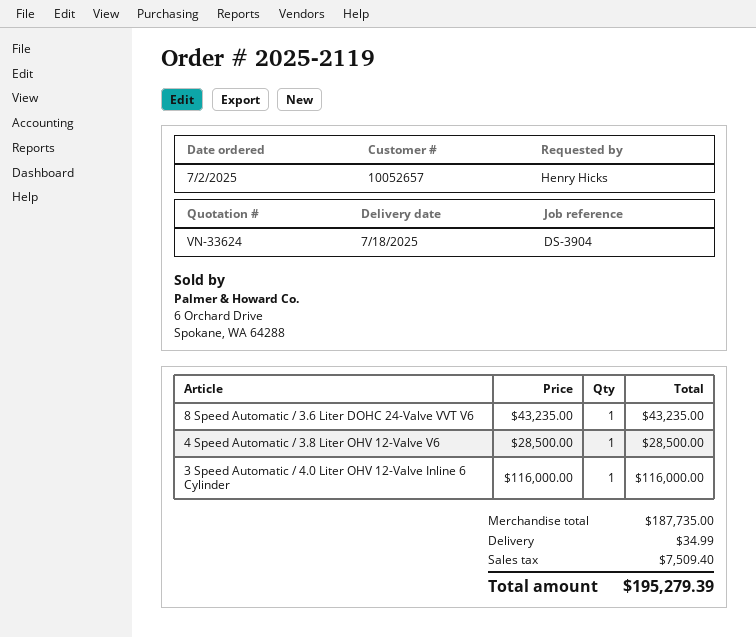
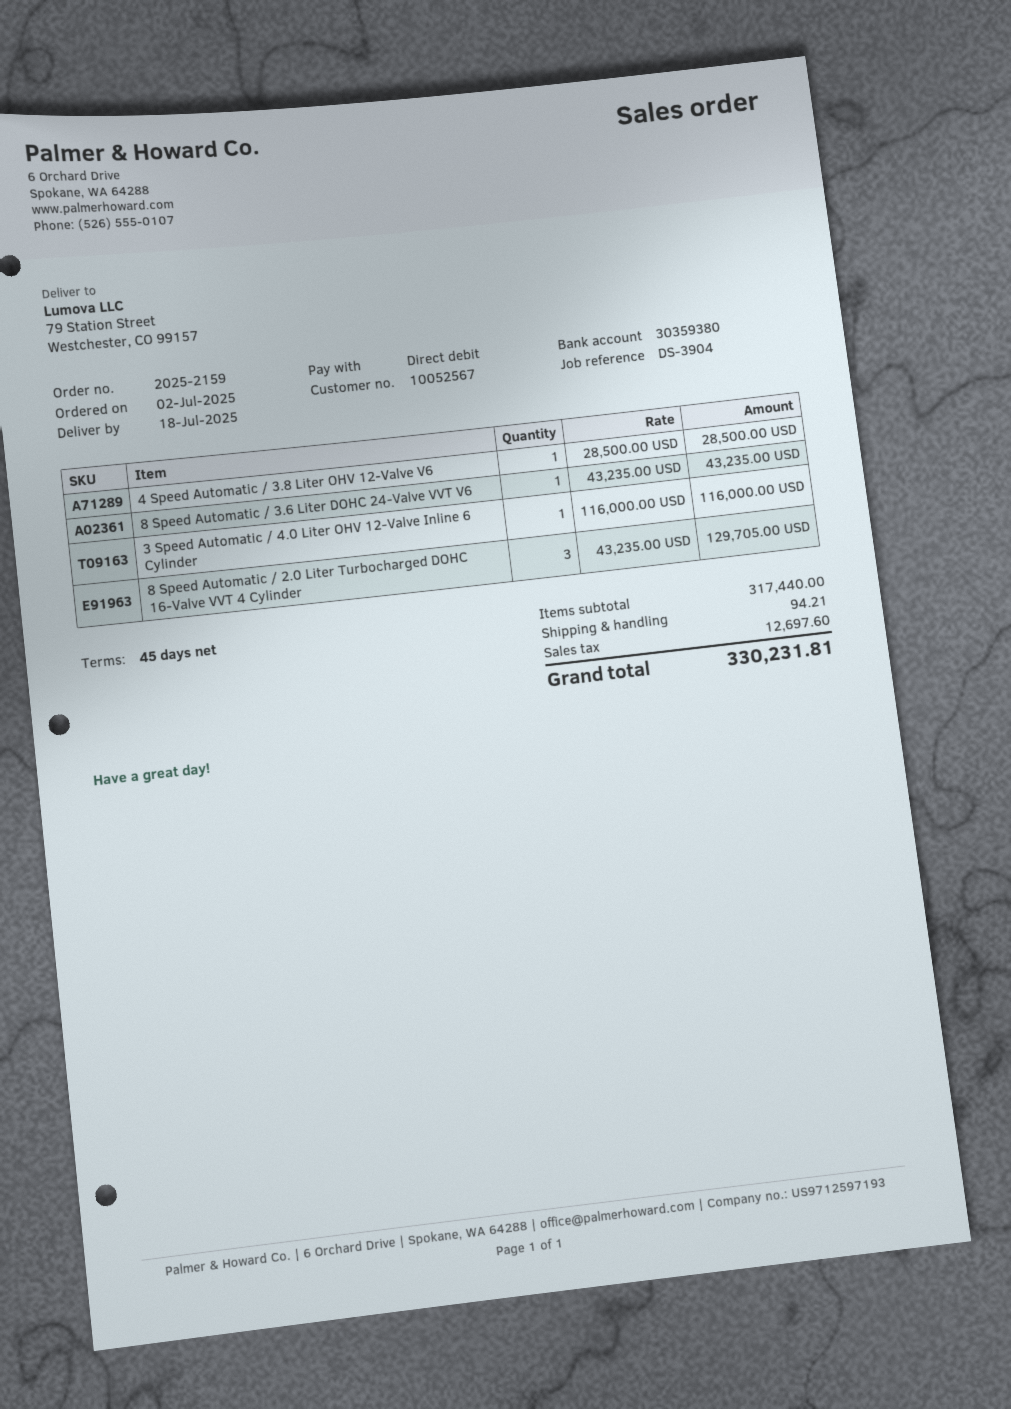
order number: 2025-2119 -> 2025-2159
customer number: 10052657 -> 10052567
8 Speed Automatic / 2.0 Liter Turbocharged DOHC 16-Valve VVT 4 Cylinder: none -> 3 x 43235.00 = 129705.00
subtotal: 187735.00 -> 317440.00
shipping: 34.99 -> 94.21
tax: 7509.40 -> 12697.60
total: 195279.39 -> 330231.81

